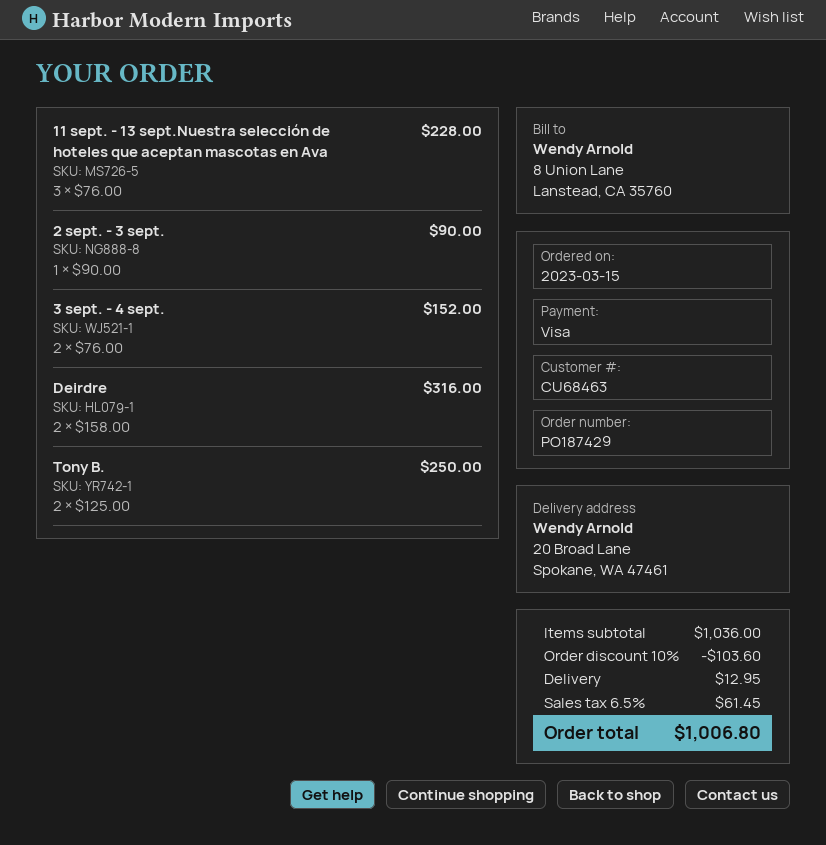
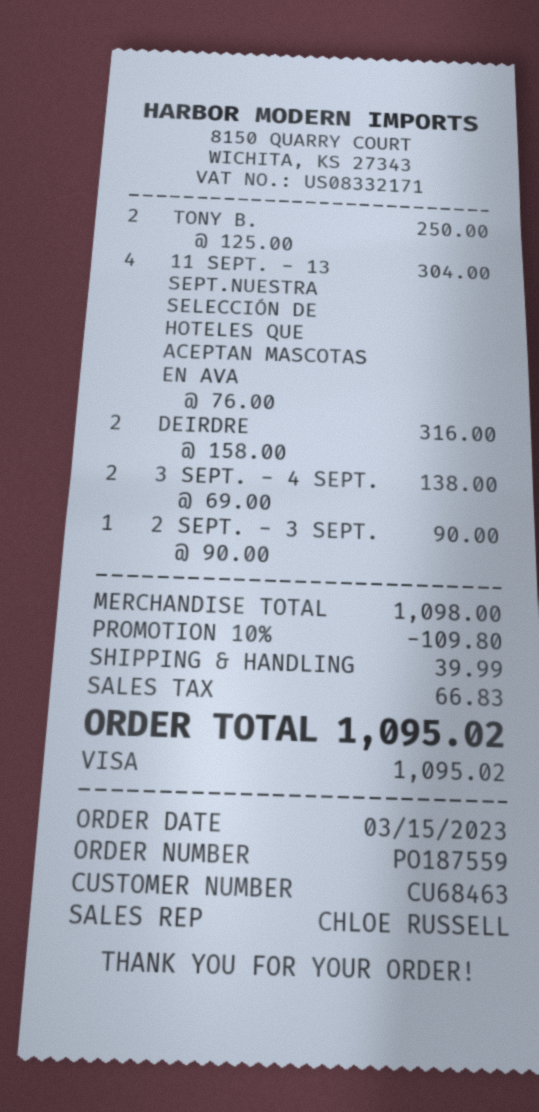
order number: PO187429 -> PO187559
11 sept. - 13 sept.Nuestra selección de hoteles que aceptan mascotas en Ava: 3 x 76.00 = 228.00 -> 4 x 76.00 = 304.00
3 sept. - 4 sept.: 2 x 76.00 = 152.00 -> 2 x 69.00 = 138.00
subtotal: 1036.00 -> 1098.00
discount: 10% = 103.60 -> 10% = 109.80
shipping: 12.95 -> 39.99
tax: 61.45 -> 66.83
total: 1006.80 -> 1095.02

